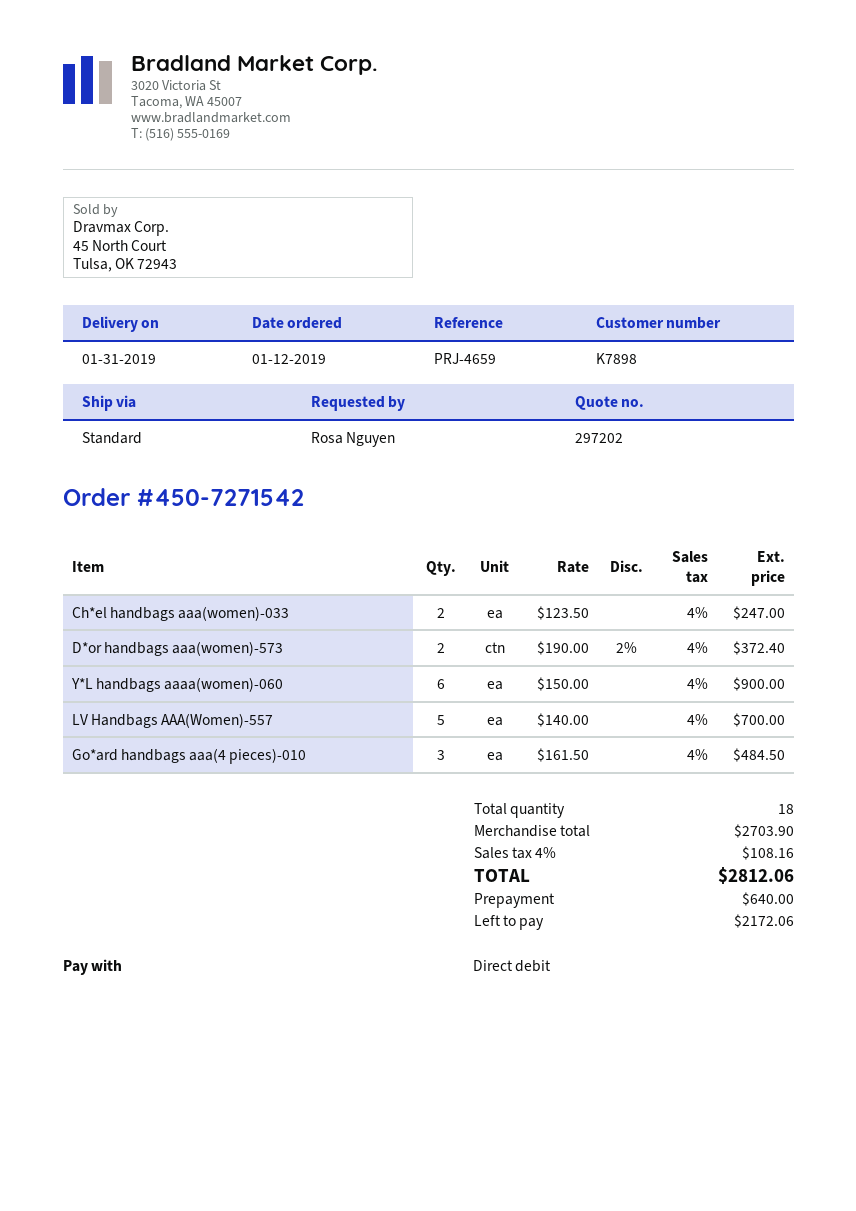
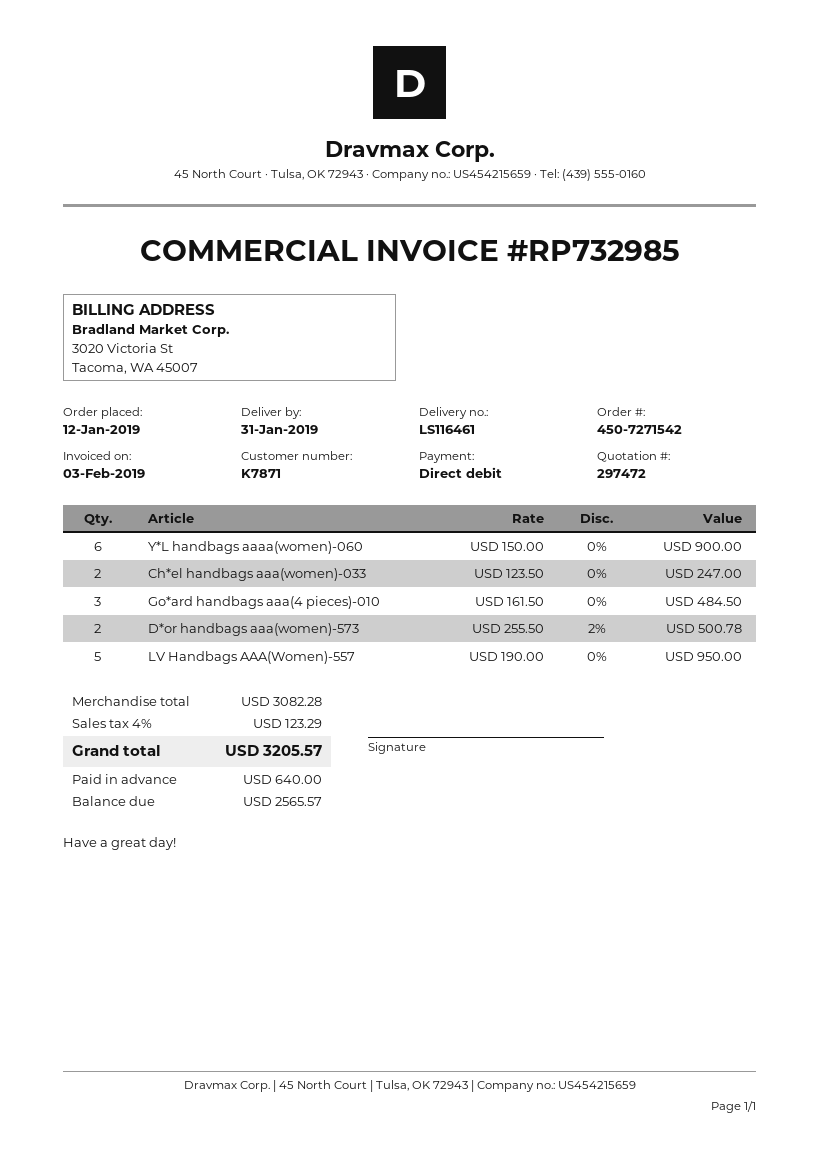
quote number: 297202 -> 297472
customer number: K7898 -> K7871
D*or handbags aaa(women)-573: 2 x 190.00 - 2% = 372.40 -> 2 x 255.50 - 2% = 500.78
LV Handbags AAA(Women)-557: 5 x 140.00 = 700.00 -> 5 x 190.00 = 950.00
subtotal: 2703.90 -> 3082.28
tax: 4% = 108.16 -> 4% = 123.29
total: 2812.06 -> 3205.57
balance: 2172.06 -> 2565.57

